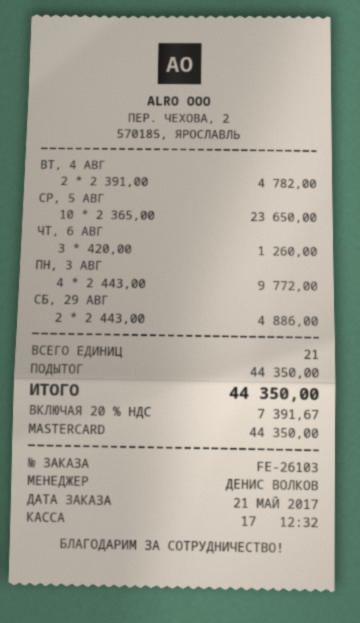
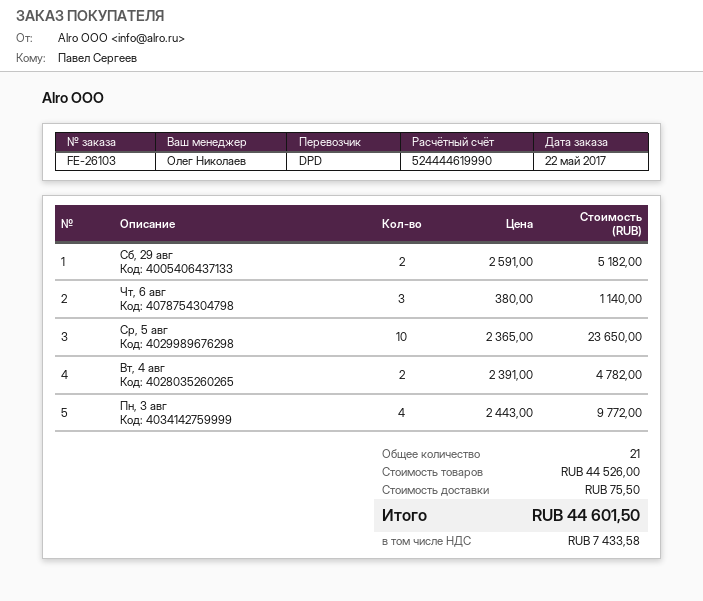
order date: 2017-05-21 -> 2017-05-22
sales rep: ДЕНИС ВОЛКОВ -> Олег Николаев
ЧТ, 6 АВГ: 3 x 420.00 = 1260.00 -> 3 x 380.00 = 1140.00
СБ, 29 АВГ: 2 x 2443.00 = 4886.00 -> 2 x 2591.00 = 5182.00
subtotal: 44350.00 -> 44526.00
shipping: none -> 75.50
tax: 7391.67 -> 7433.58
total: 44350.00 -> 44601.50

